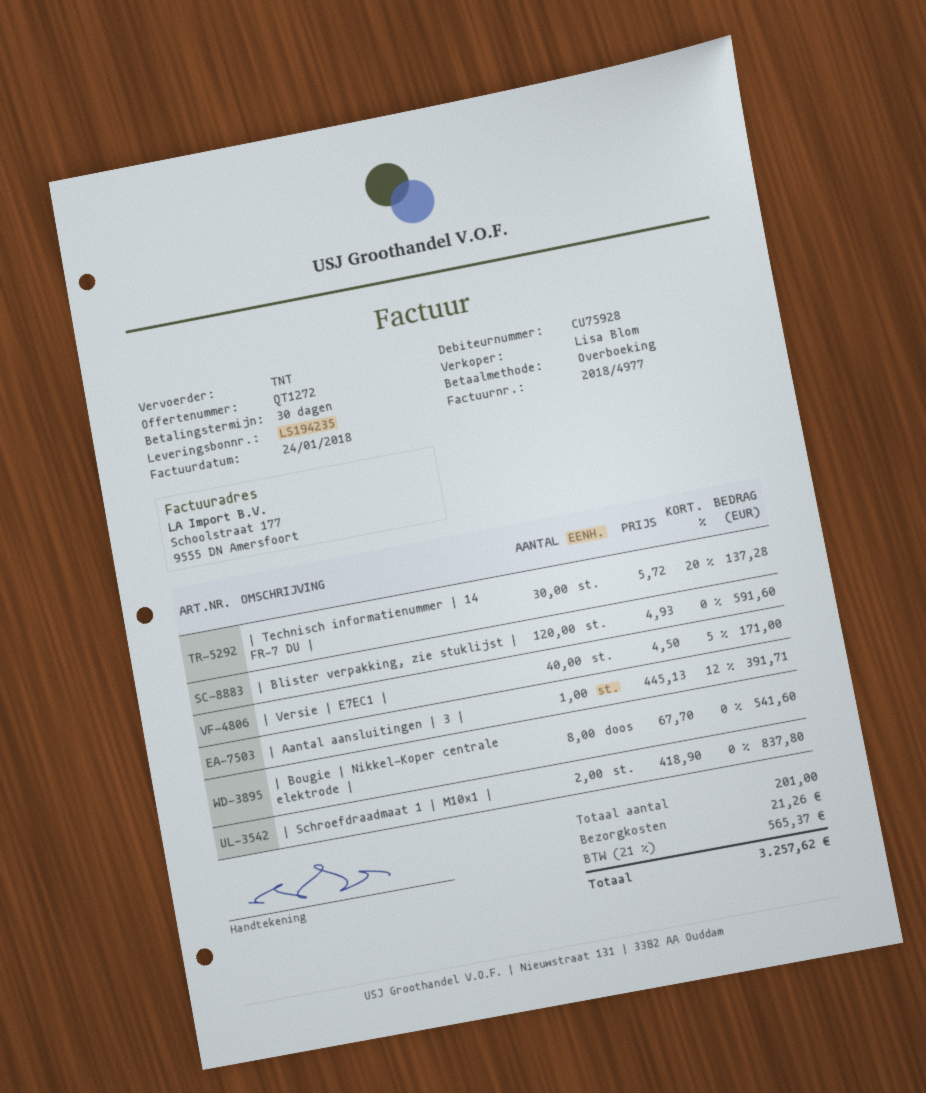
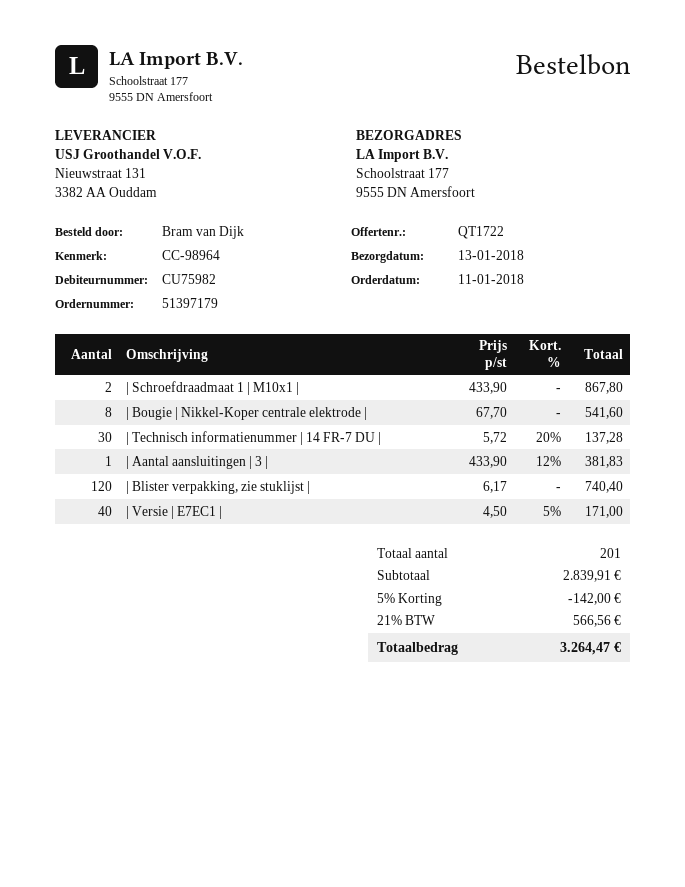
quote number: QT1272 -> QT1722
customer number: CU75928 -> CU75982
| Blister verpakking, zie stuklijst |: 120 x 4.93 = 591.60 -> 120 x 6.17 = 740.40
| Aantal aansluitingen | 3 |: 1 x 445.13 - 12% = 391.71 -> 1 x 433.90 - 12% = 381.83
| Schroefdraadmaat 1 | M10x1 |: 2 x 418.90 = 837.80 -> 2 x 433.90 = 867.80
discount: none -> 5% = 142.00
shipping: 21.26 -> none
tax: 21% = 565.37 -> 21% = 566.56
total: 3257.62 -> 3264.47

